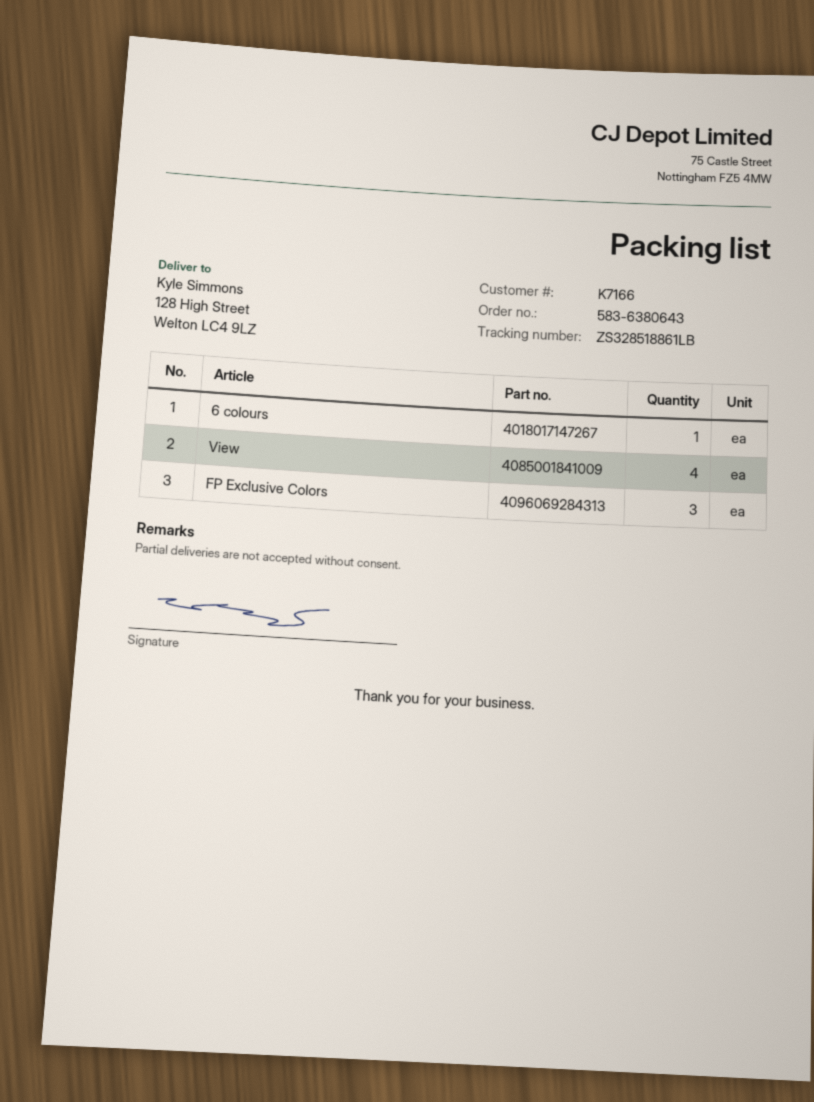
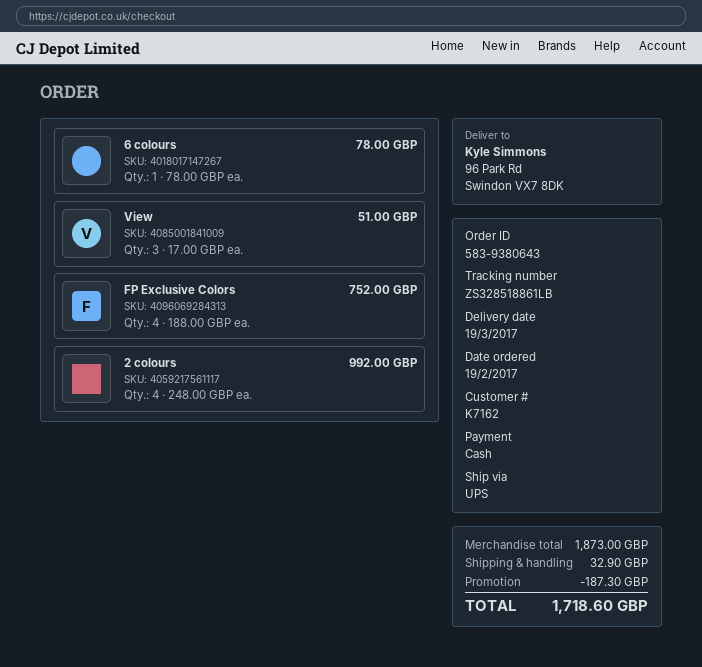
order number: 583-6380643 -> 583-9380643
customer number: K7166 -> K7162
ship to: 128 High Street, Welton LC4 9LZ -> 96 Park Rd, Swindon VX7 8DK
View: 4 -> 3
FP Exclusive Colors: 3 -> 4
2 colours: none -> 4

